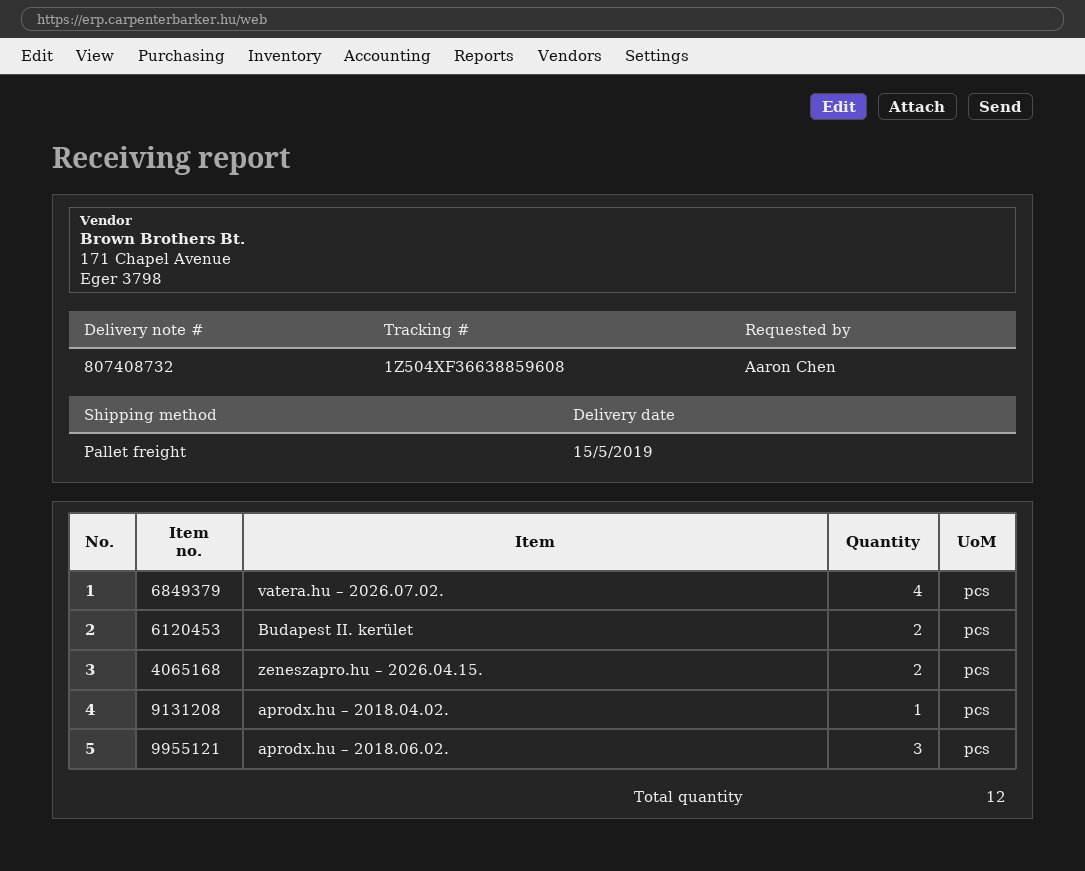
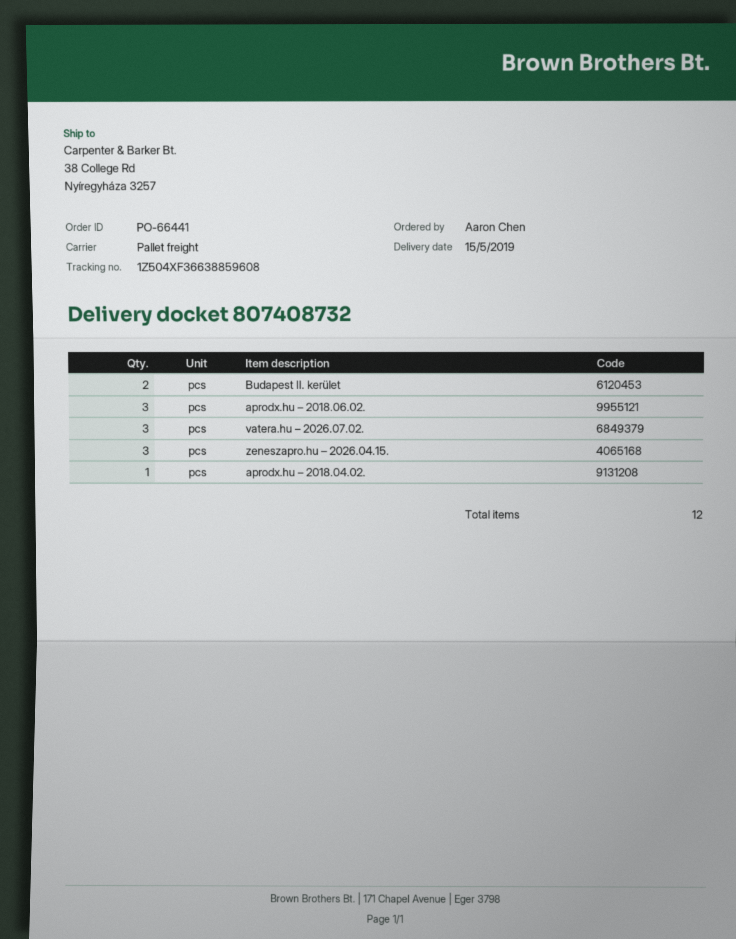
vatera.hu – 2026.07.02.: 4 -> 3
zeneszapro.hu – 2026.04.15.: 2 -> 3

